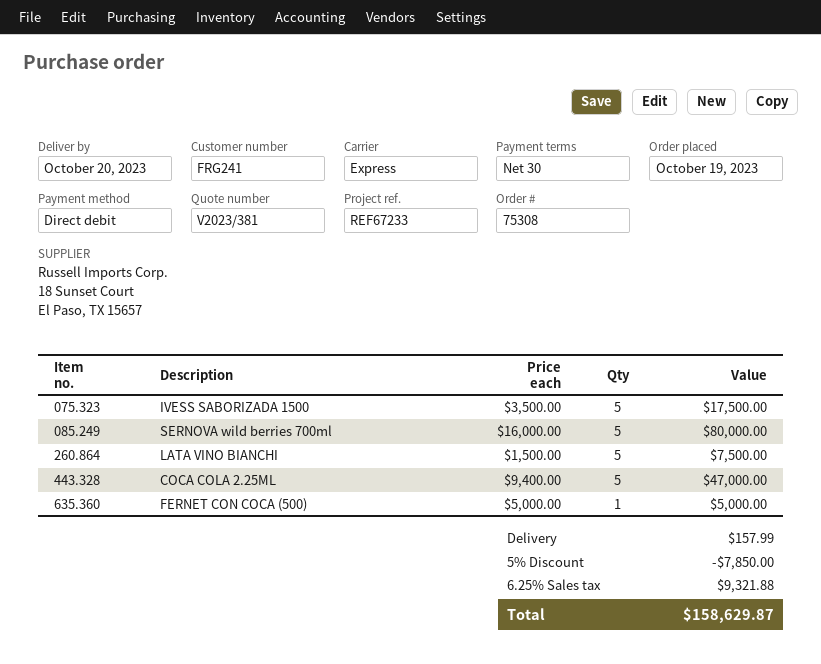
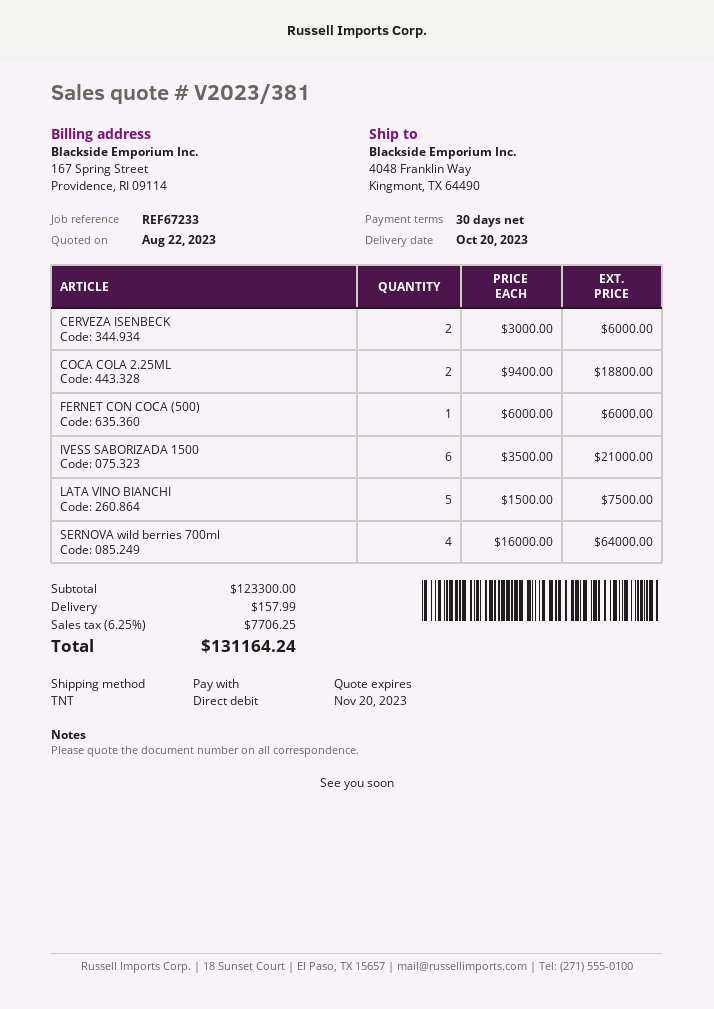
shipping method: express -> TNT
IVESS SABORIZADA 1500: 5 x 3500.00 = 17500.00 -> 6 x 3500.00 = 21000.00
SERNOVA wild berries 700ml: 5 x 16000.00 = 80000.00 -> 4 x 16000.00 = 64000.00
COCA COLA 2.25ML: 5 x 9400.00 = 47000.00 -> 2 x 9400.00 = 18800.00
FERNET CON COCA (500): 1 x 5000.00 = 5000.00 -> 1 x 6000.00 = 6000.00
CERVEZA ISENBECK: none -> 2 x 3000.00 = 6000.00
discount: 5% = 7850.00 -> none
tax: 6.25% = 9321.88 -> 6.25% = 7706.25
total: 158629.87 -> 131164.24

